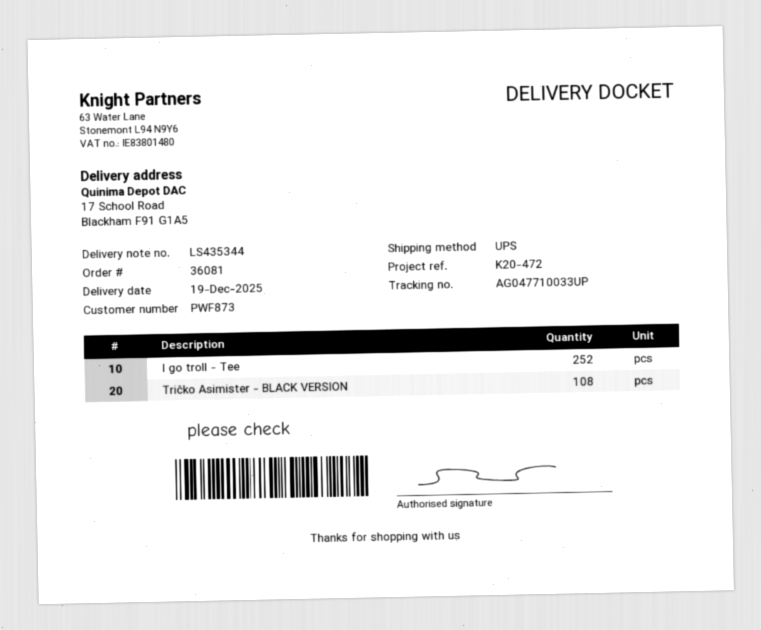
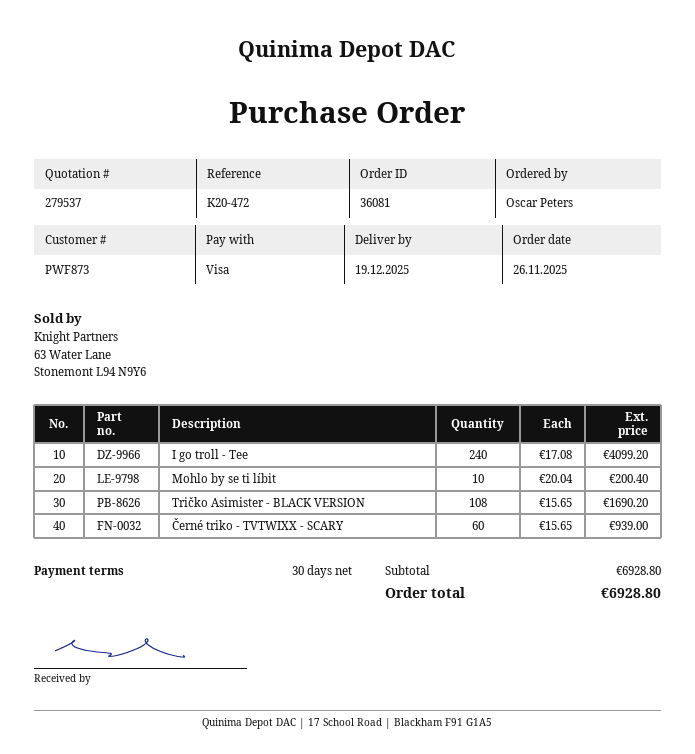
I go troll - Tee: 252 -> 240
Mohlo by se ti líbit: none -> 10
Černé triko - TVTWIXX - SCARY: none -> 60

